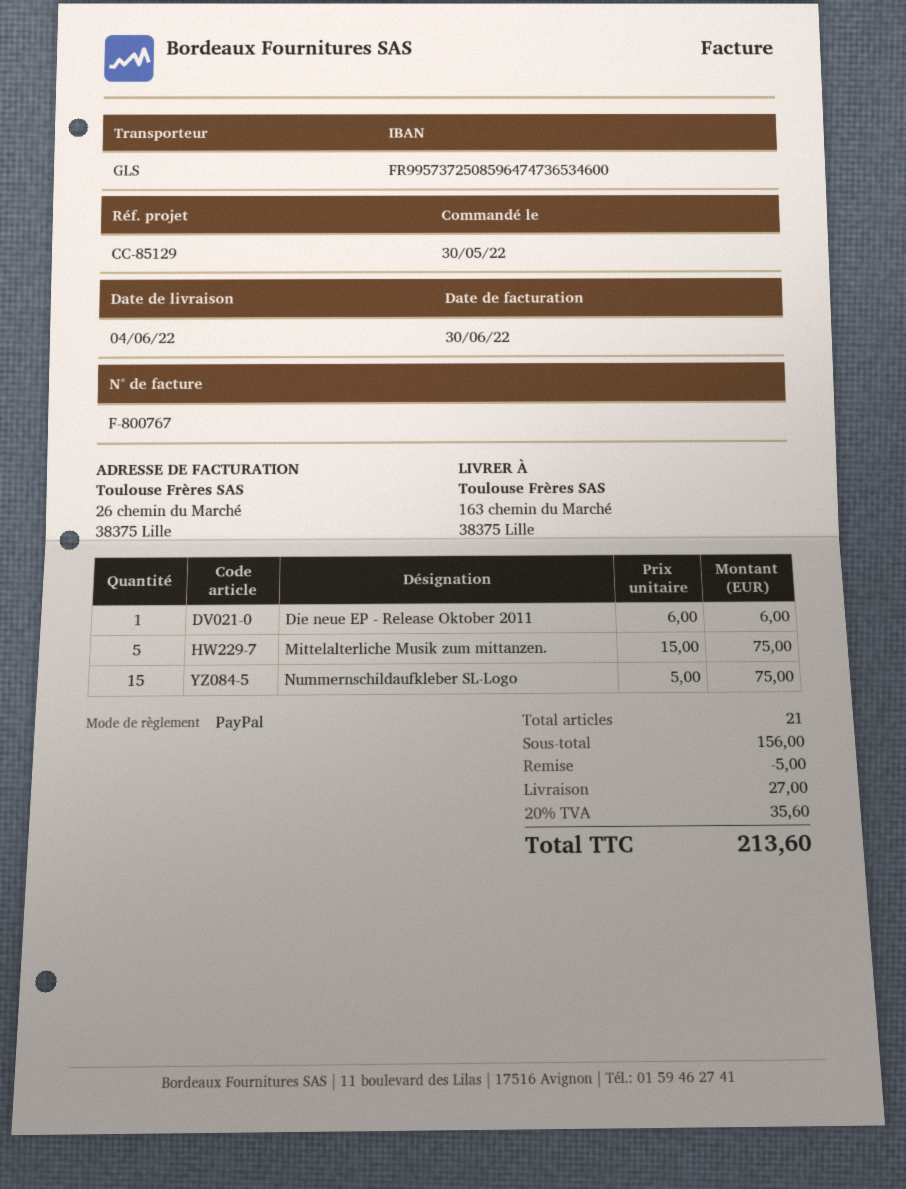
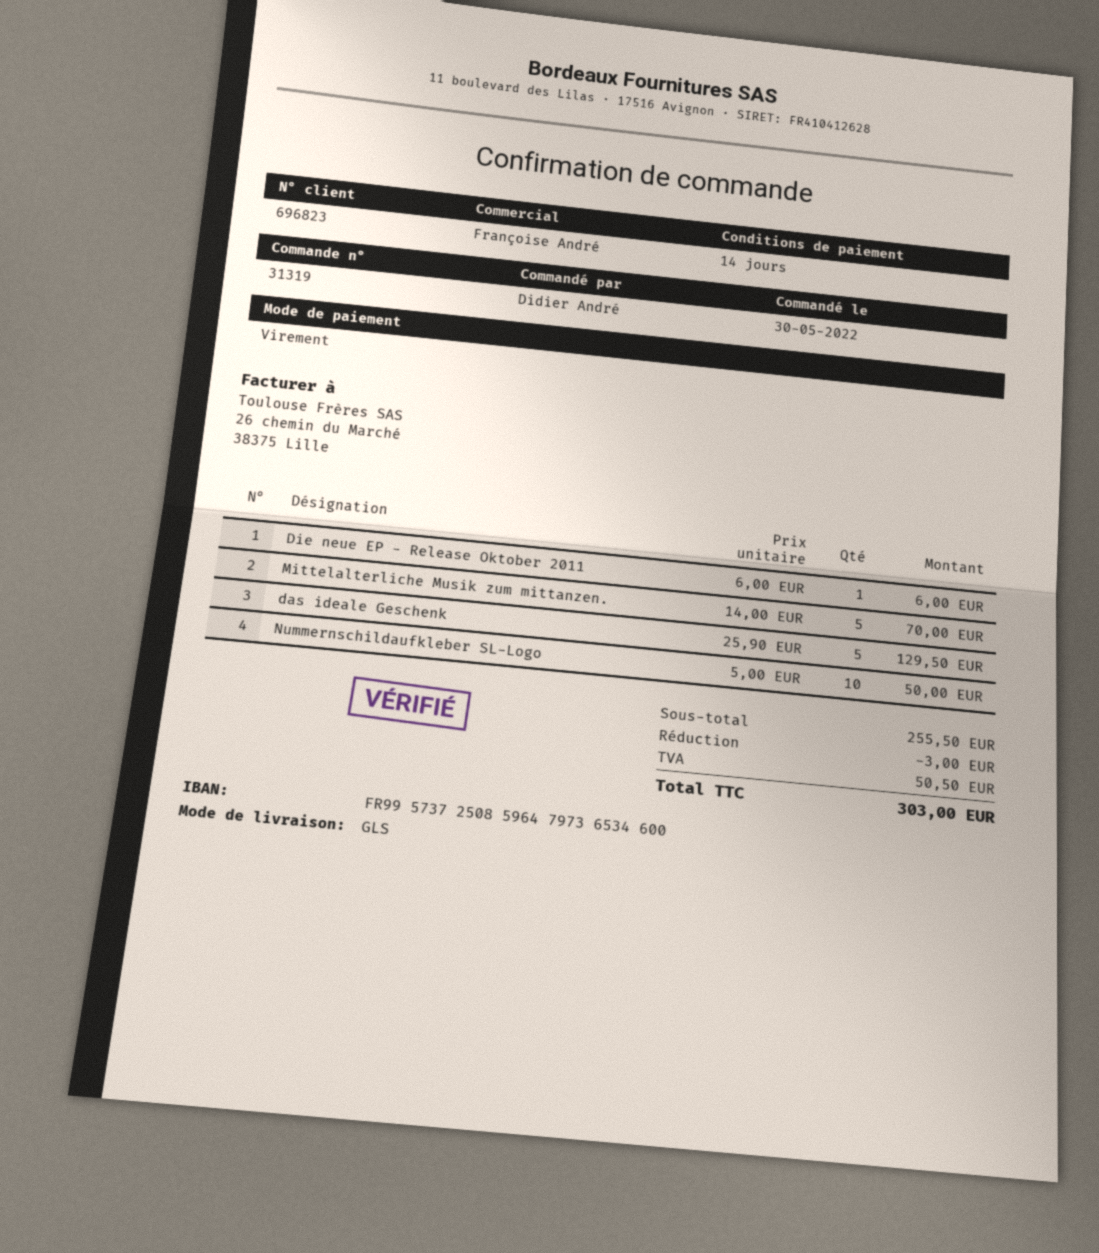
payment method: PayPal -> bank transfer
bank account: FR9957372508596474736534600 -> FR9957372508596479736534600
Mittelalterliche Musik zum mittanzen.: 5 x 15.00 = 75.00 -> 5 x 14.00 = 70.00
Nummernschildaufkleber SL-Logo: 15 x 5.00 = 75.00 -> 10 x 5.00 = 50.00
das ideale Geschenk: none -> 5 x 25.90 = 129.50
subtotal: 156.00 -> 255.50
discount: 5.00 -> 3.00
shipping: 27.00 -> none
tax: 35.60 -> 50.50
total: 213.60 -> 303.00

